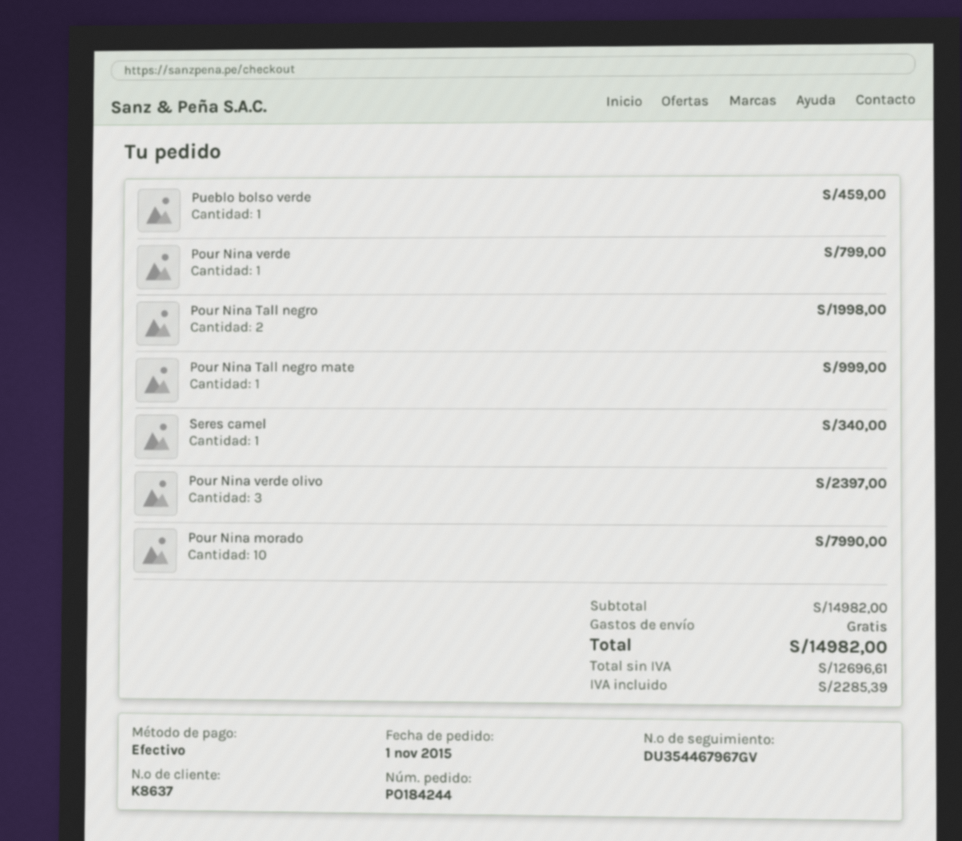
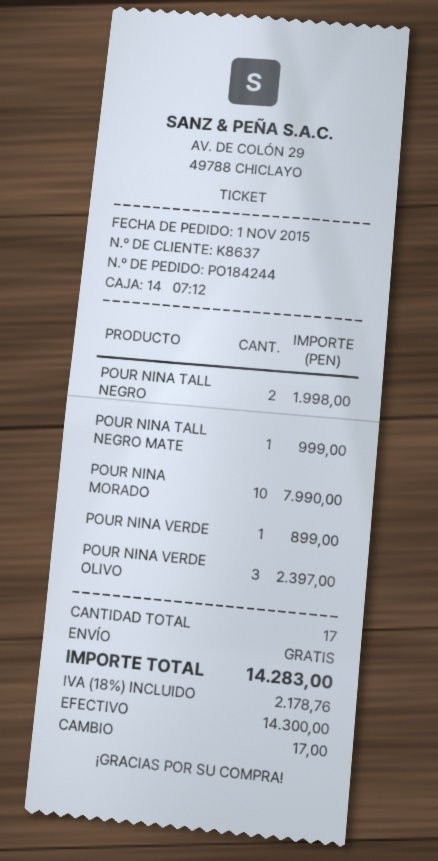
Pueblo bolso verde: 1 for 459.00 -> none
Pour Nina verde: 1 for 799.00 -> 1 for 899.00
Seres camel: 1 for 340.00 -> none
tax: 2285.39 -> 2178.76
total: 14982.00 -> 14283.00

